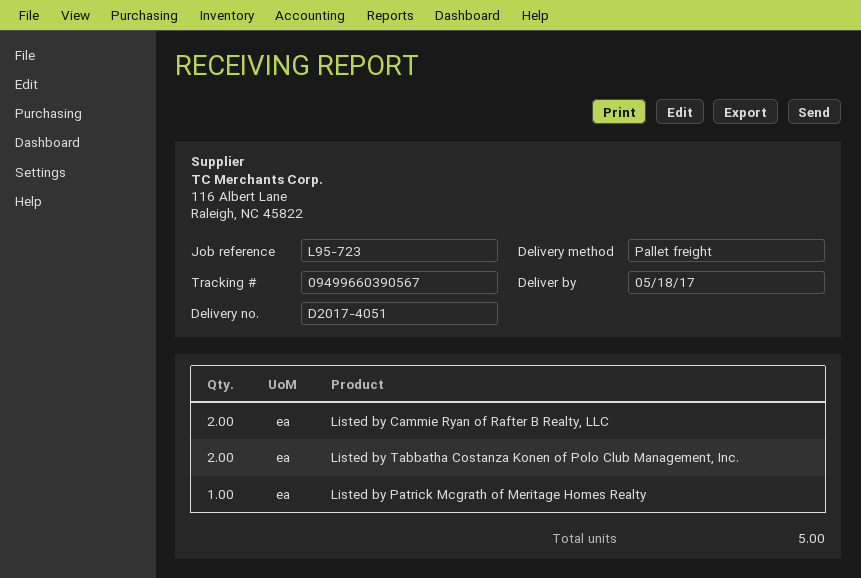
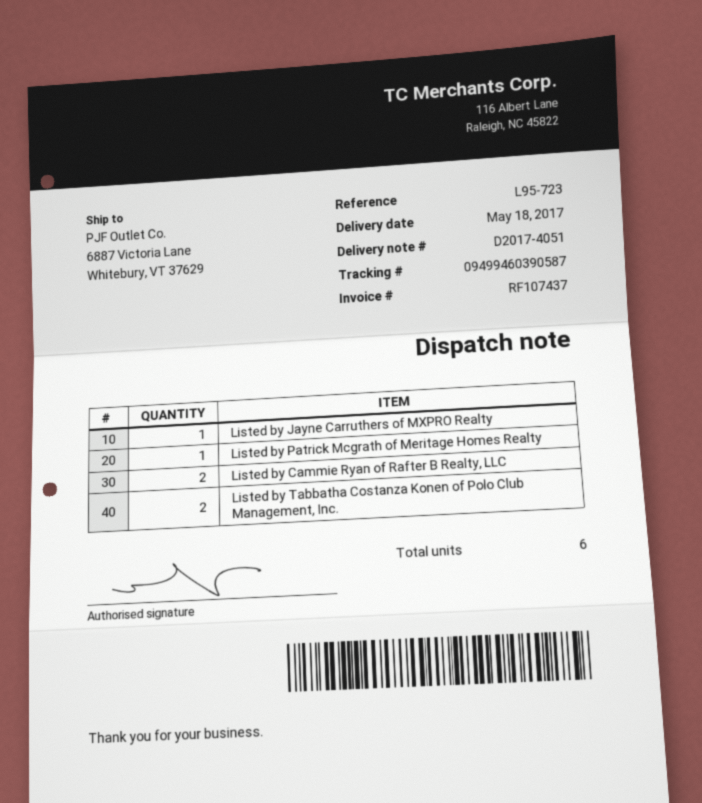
tracking number: 09499660390567 -> 09499460390587
Listed by Jayne Carruthers of MXPRO Realty: none -> 1
total quantity: 5 -> 6

